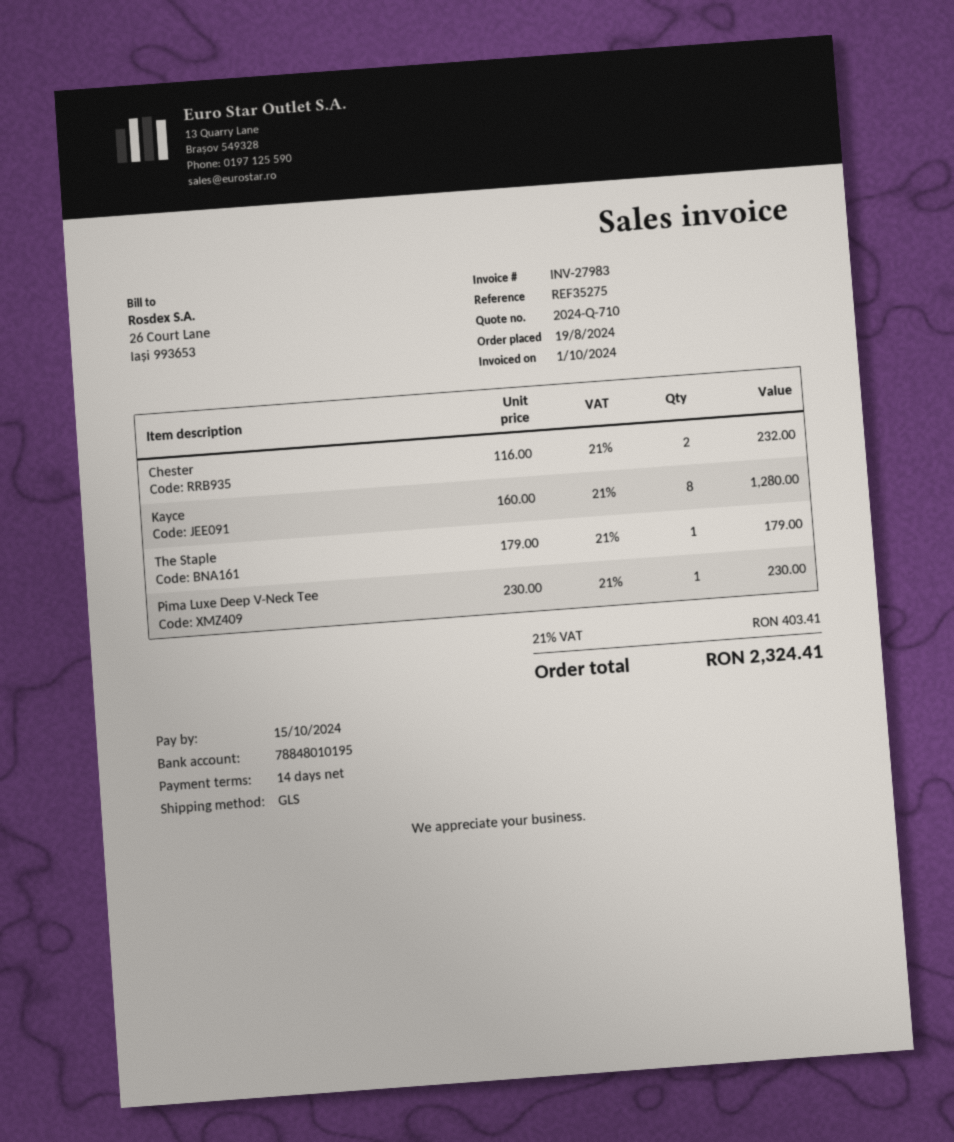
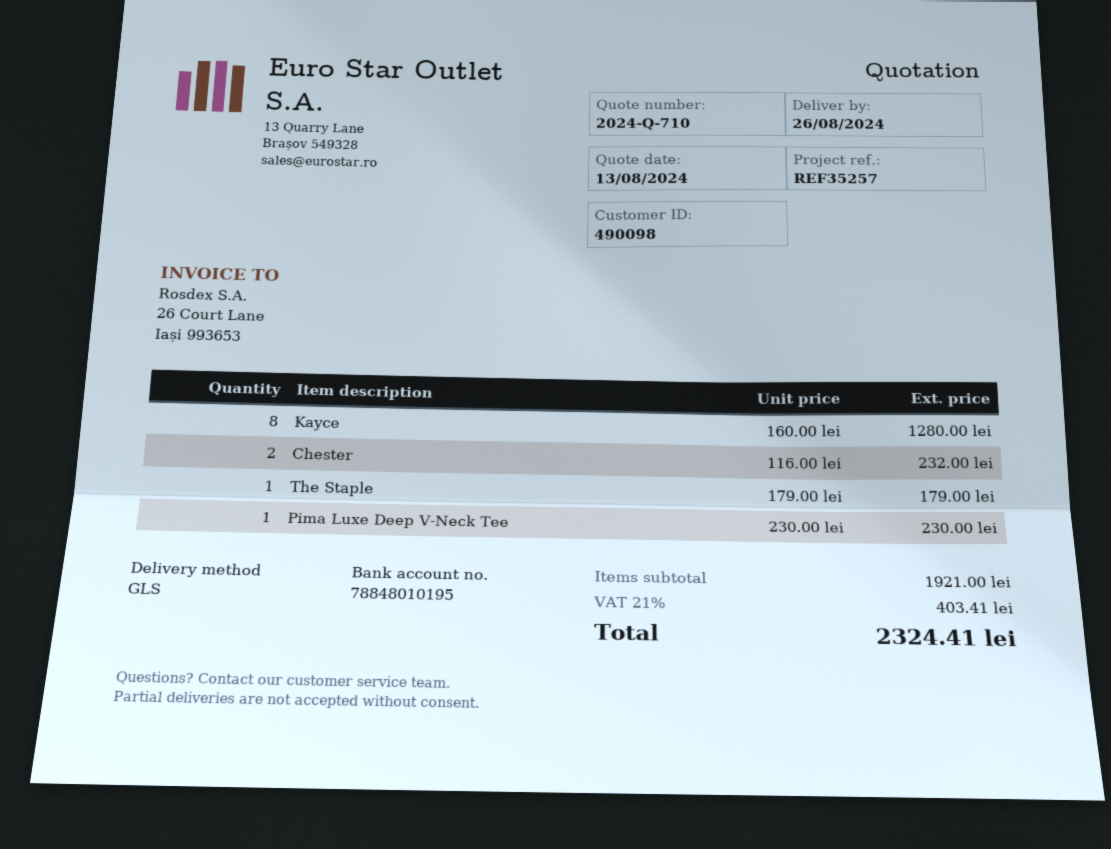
reference: REF35275 -> REF35257

